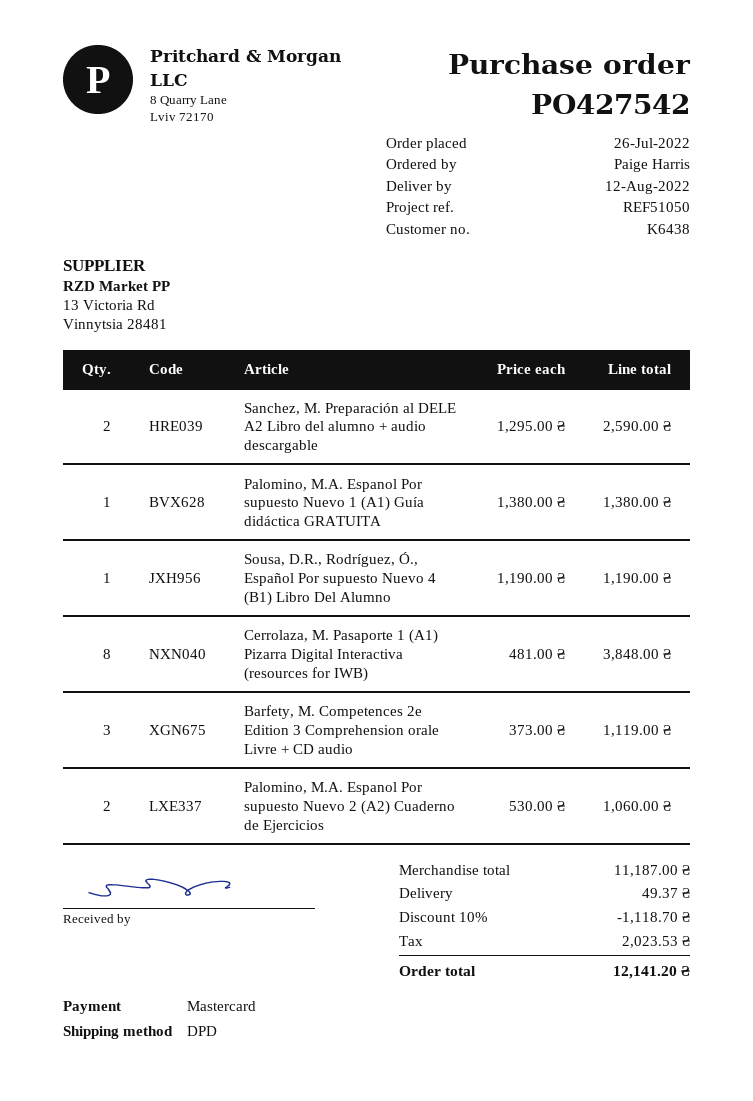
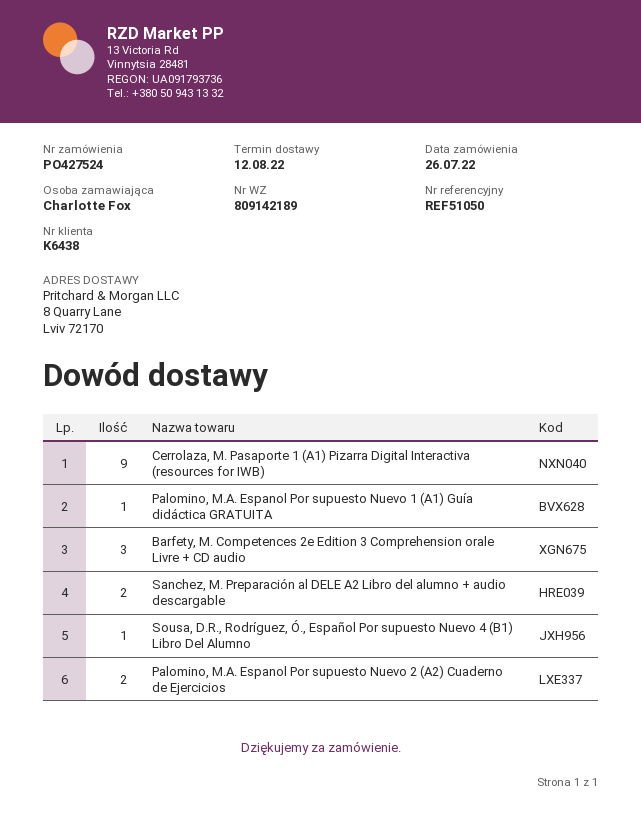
order number: PO427542 -> PO427524
ordered by: Paige Harris -> Charlotte Fox
Cerrolaza, M. Pasaporte 1 (A1) Pizarra Digital Interactiva (resources for IWB): 8 -> 9

